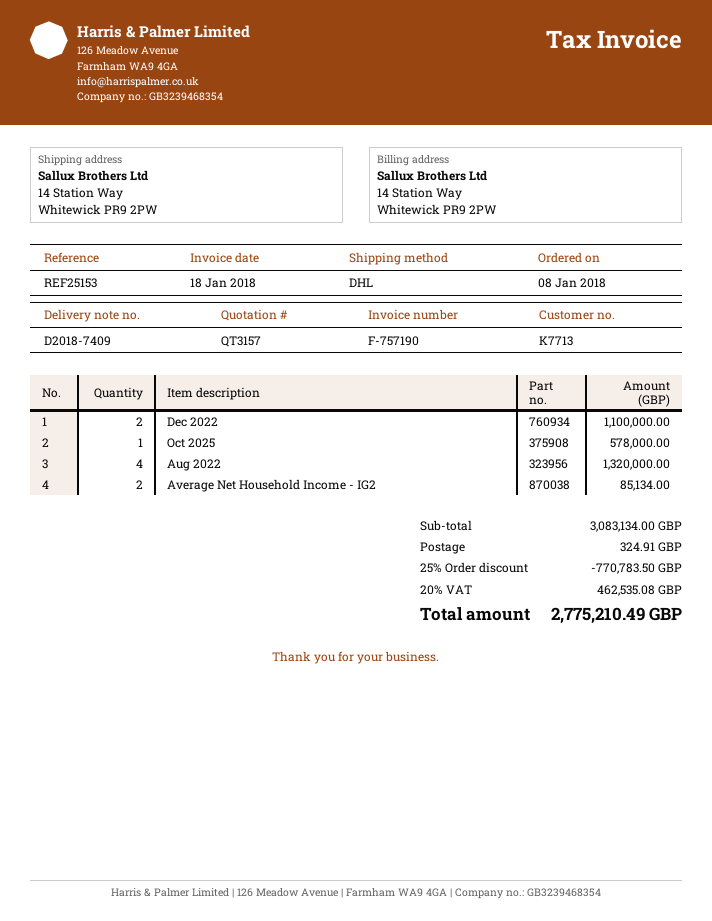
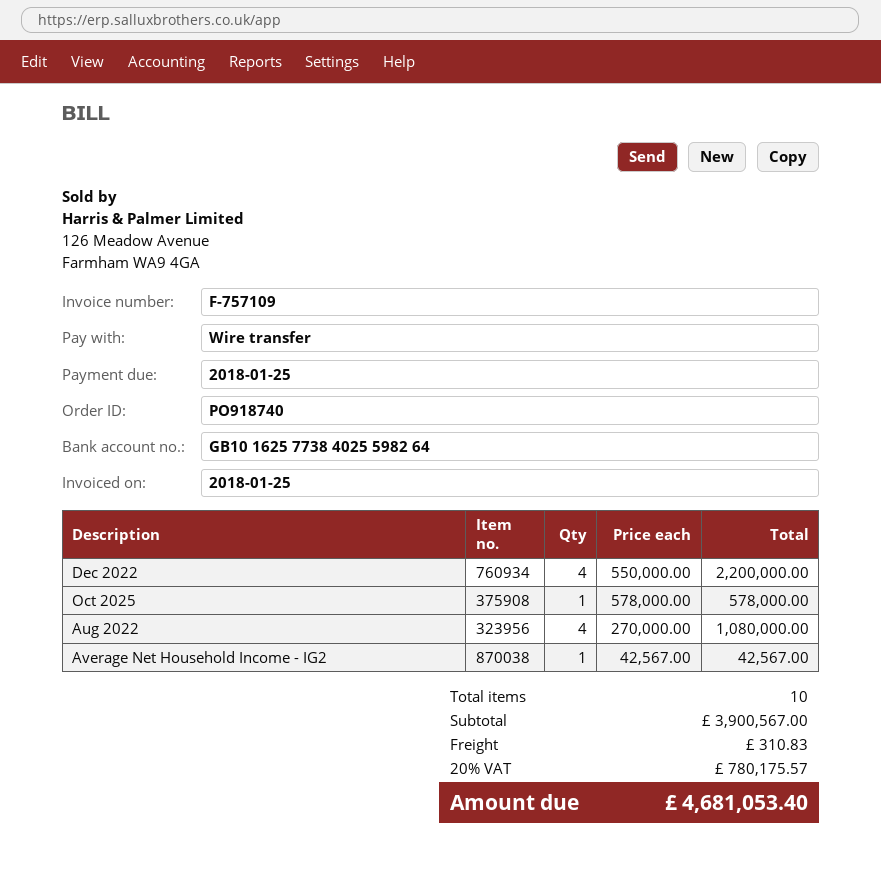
invoice number: F-757190 -> F-757109
invoice date: 2018-01-18 -> 2018-01-25
Dec 2022: 2 for 1100000.00 -> 4 for 2200000.00
Aug 2022: 4 for 1320000.00 -> 4 for 1080000.00
Average Net Household Income - IG2: 2 for 85134.00 -> 1 for 42567.00
subtotal: 3083134.00 -> 3900567.00
discount: 25% = 770783.50 -> none
shipping: 324.91 -> 310.83
tax: 20% = 462535.08 -> 20% = 780175.57
total: 2775210.49 -> 4681053.40

